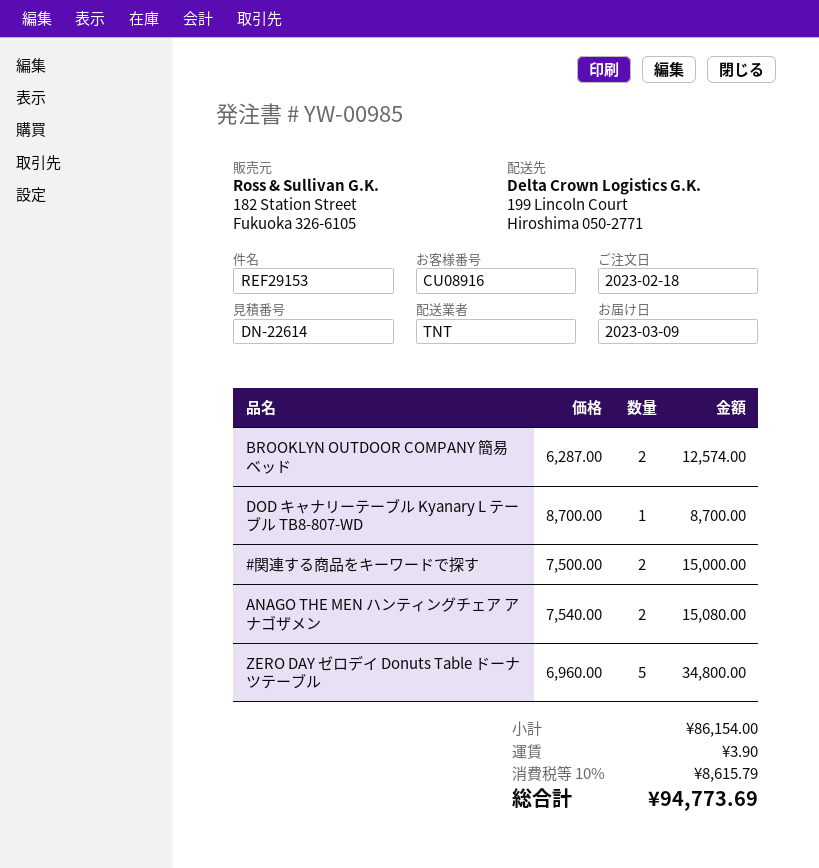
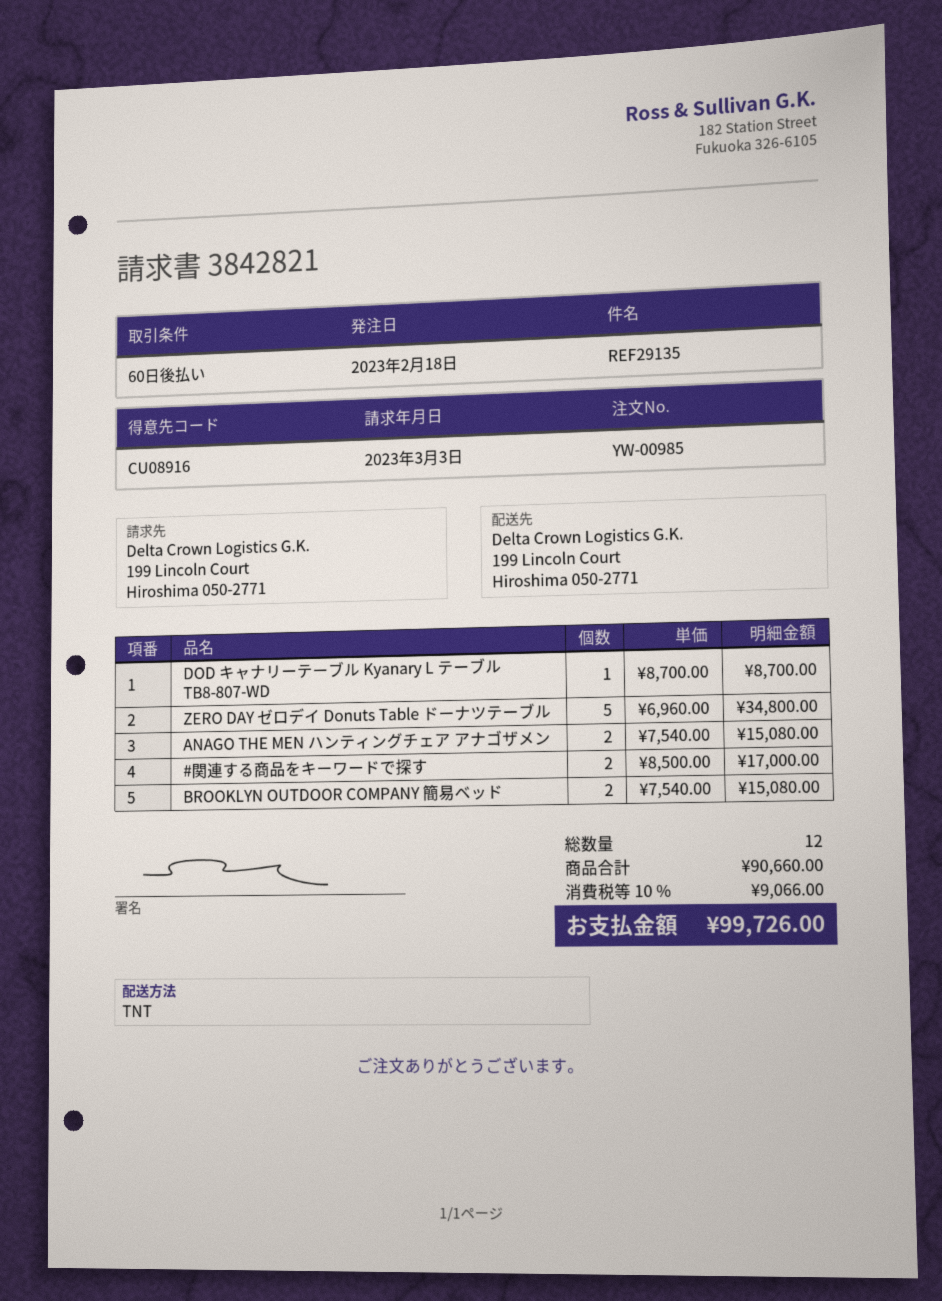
reference: REF29153 -> REF29135
BROOKLYN OUTDOOR COMPANY 簡易ベッド: 2 x 6287.00 = 12574.00 -> 2 x 7540.00 = 15080.00
#関連する商品をキーワードで探す: 2 x 7500.00 = 15000.00 -> 2 x 8500.00 = 17000.00
subtotal: 86154.00 -> 90660.00
shipping: 3.90 -> none
tax: 10% = 8615.79 -> 10% = 9066.00
total: 94773.69 -> 99726.00

